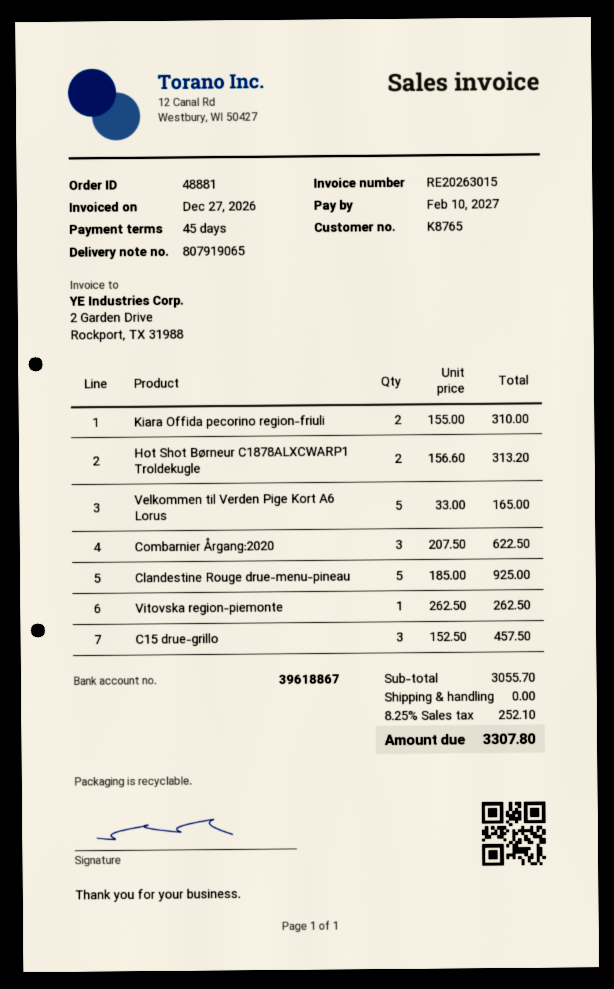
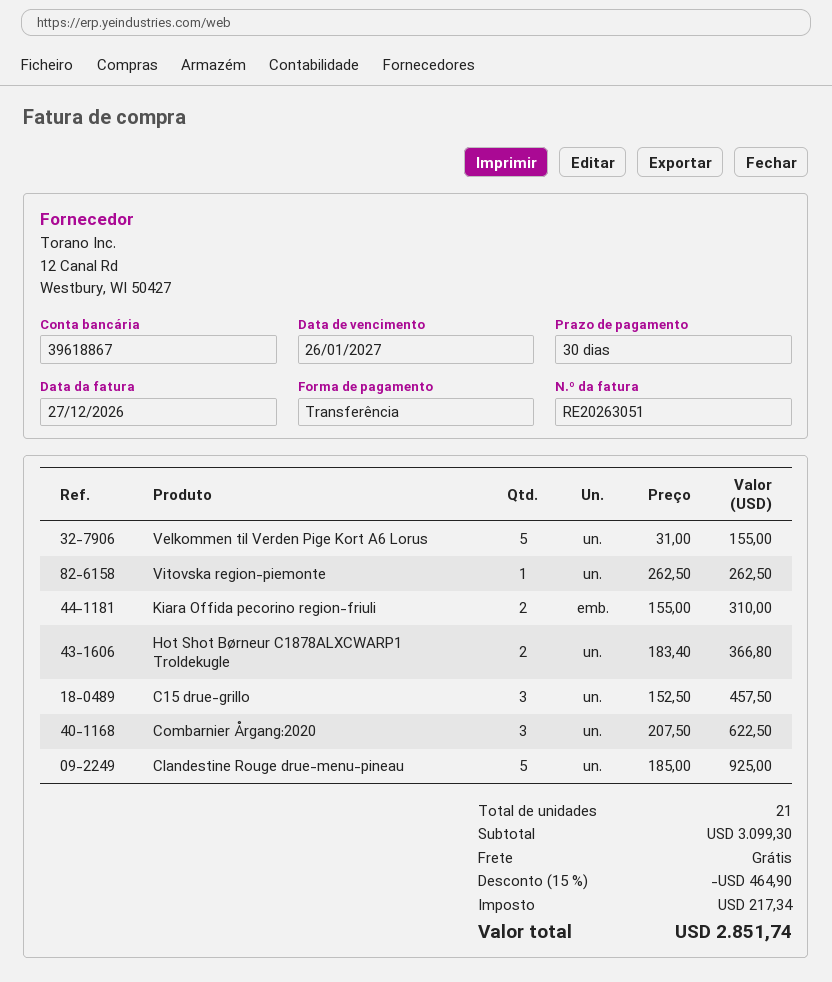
invoice number: RE20263015 -> RE20263051
payment terms: 45 days -> 30 days
due date: 2027-02-10 -> 2027-01-26
Hot Shot Børneur C1878ALXCWARP1 Troldekugle: 2 x 156.60 = 313.20 -> 2 x 183.40 = 366.80
Velkommen til Verden Pige Kort A6 Lorus: 5 x 33.00 = 165.00 -> 5 x 31.00 = 155.00
subtotal: 3055.70 -> 3099.30
discount: none -> 15% = 464.90
tax: 252.10 -> 217.34
total: 3307.80 -> 2851.74

